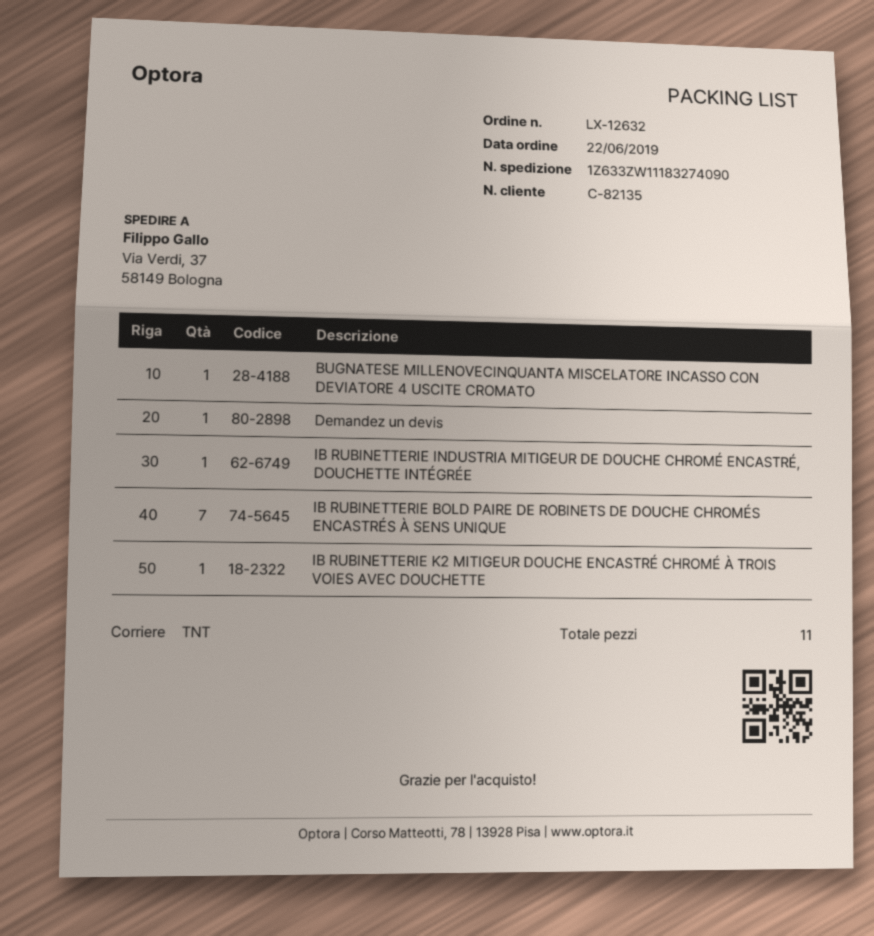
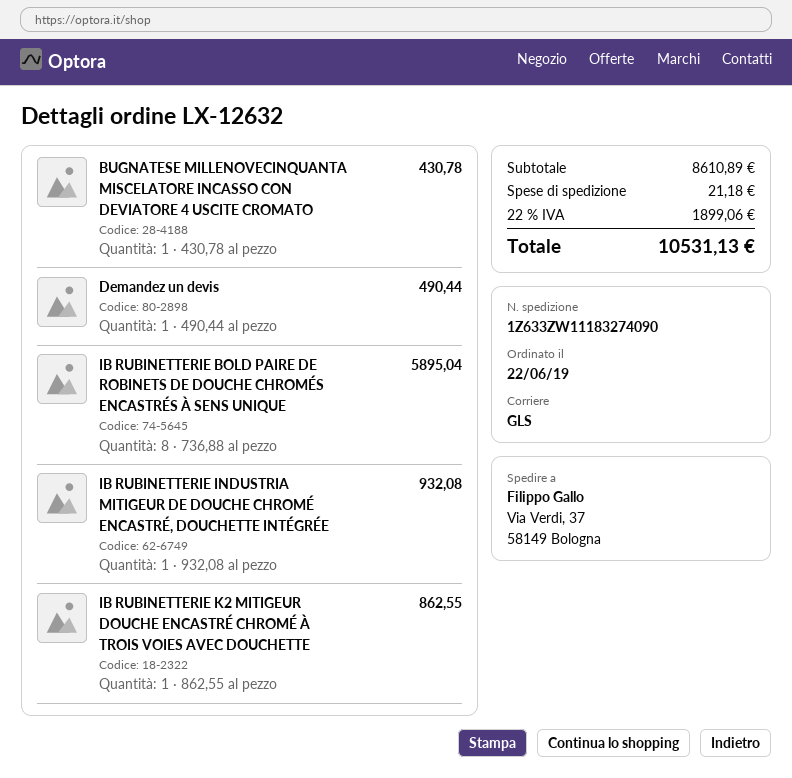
shipping method: TNT -> GLS
IB RUBINETTERIE BOLD PAIRE DE ROBINETS DE DOUCHE CHROMÉS ENCASTRÉS À SENS UNIQUE: 7 -> 8

